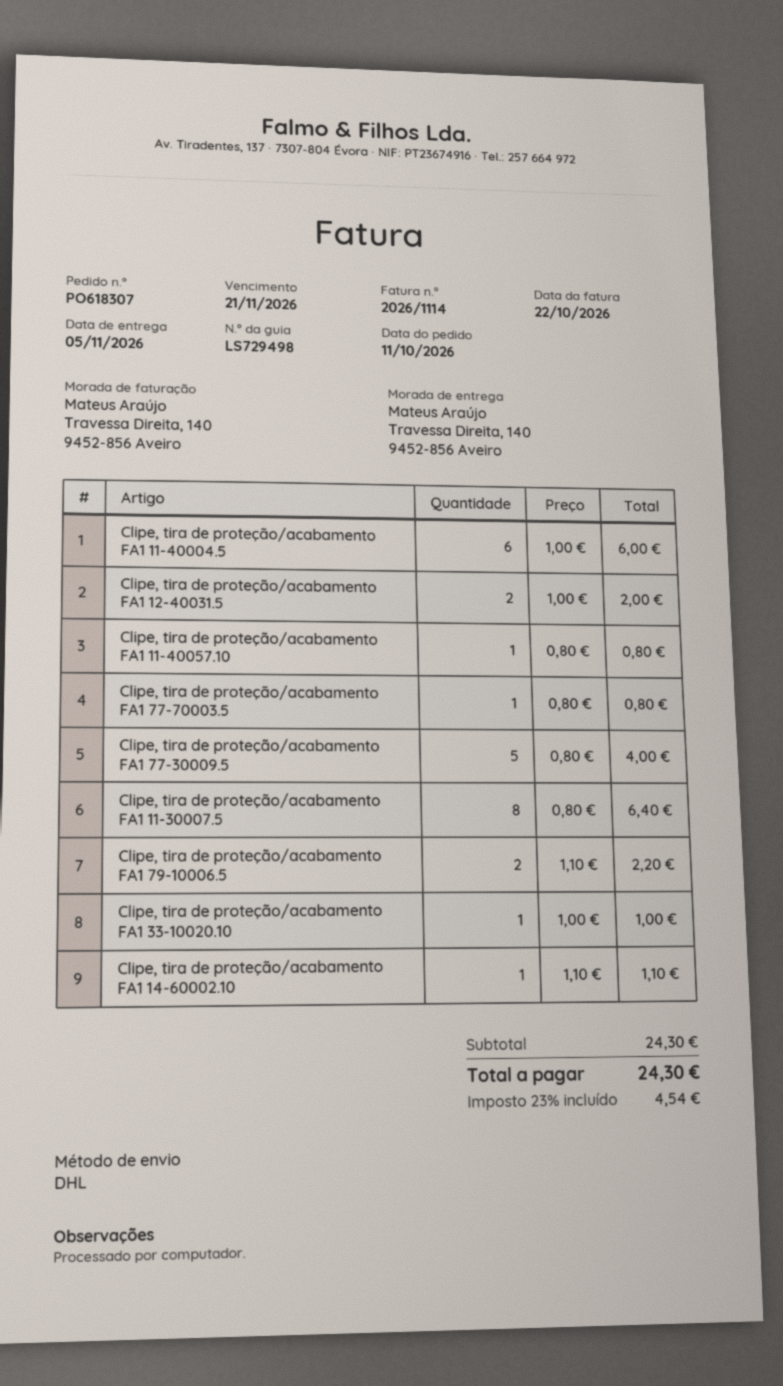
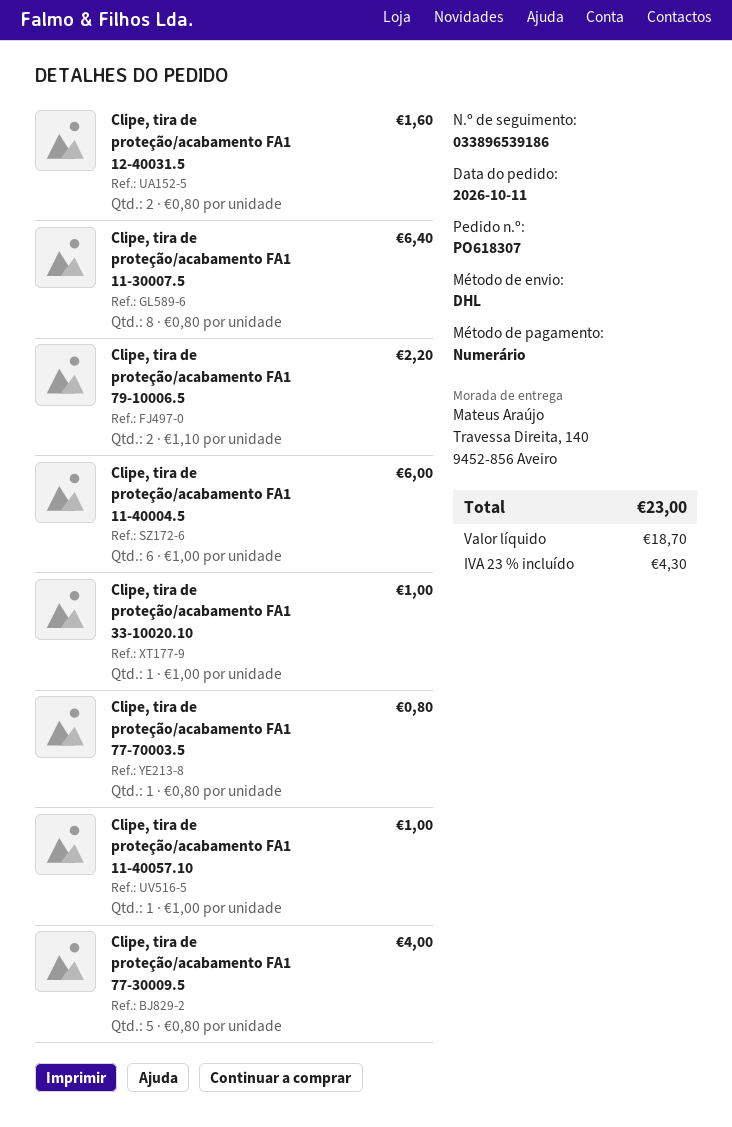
Clipe, tira de proteção/acabamento FA1 12-40031.5: 2 x 1.00 = 2.00 -> 2 x 0.80 = 1.60
Clipe, tira de proteção/acabamento FA1 11-40057.10: 1 x 0.80 = 0.80 -> 1 x 1.00 = 1.00
Clipe, tira de proteção/acabamento FA1 14-60002.10: 1 x 1.10 = 1.10 -> none
tax: 23% = 4.54 -> 23% = 4.30
total: 24.30 -> 23.00

